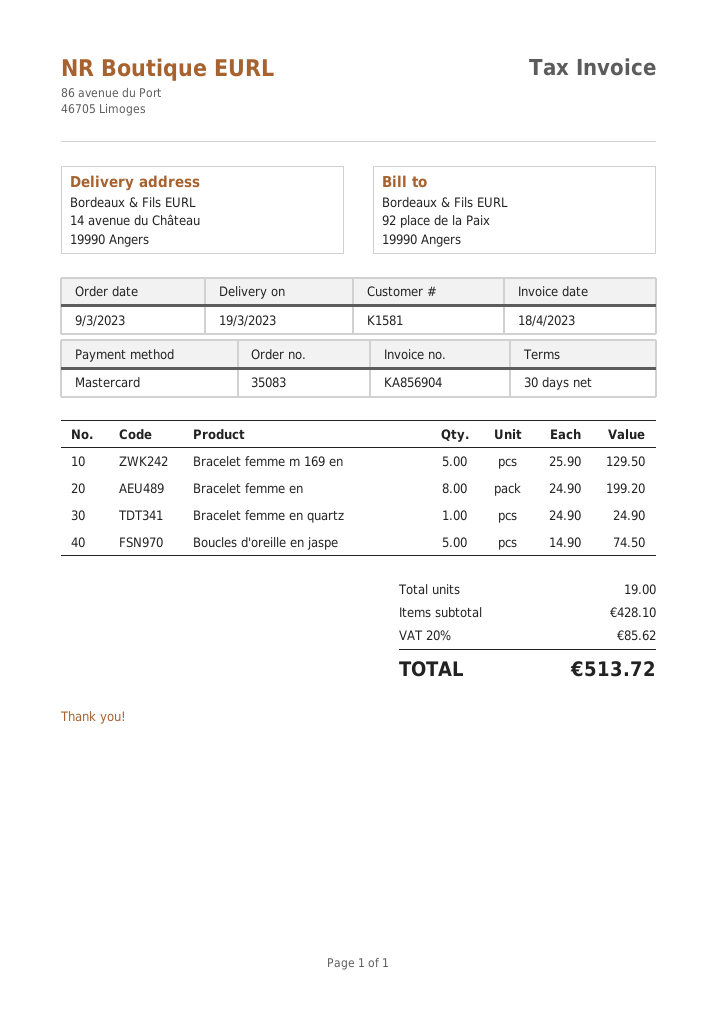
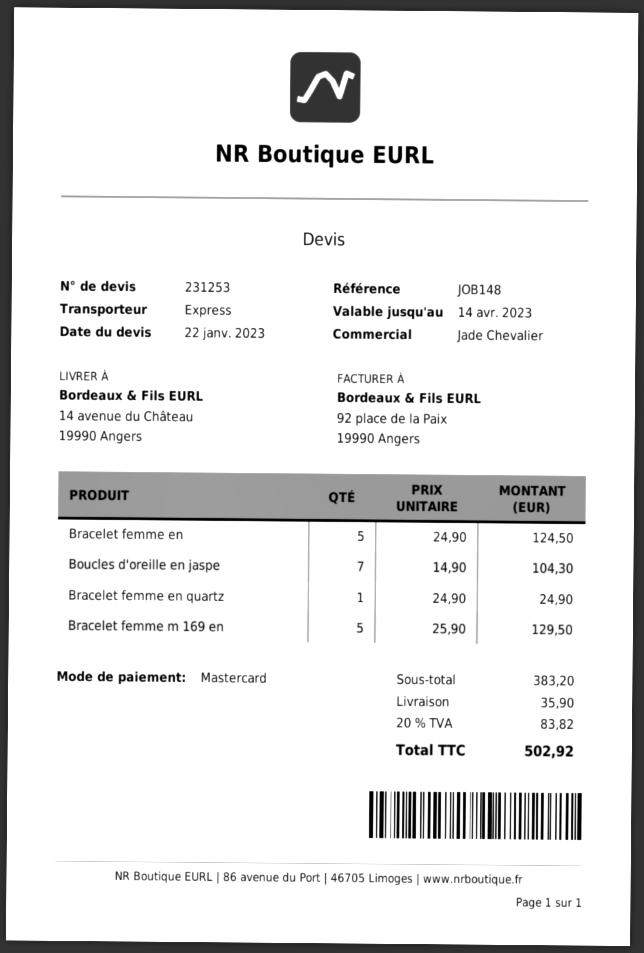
Bracelet femme en: 8 x 24.90 = 199.20 -> 5 x 24.90 = 124.50
Boucles d'oreille en jaspe: 5 x 14.90 = 74.50 -> 7 x 14.90 = 104.30
subtotal: 428.10 -> 383.20
shipping: none -> 35.90
tax: 20% = 85.62 -> 20% = 83.82
total: 513.72 -> 502.92

